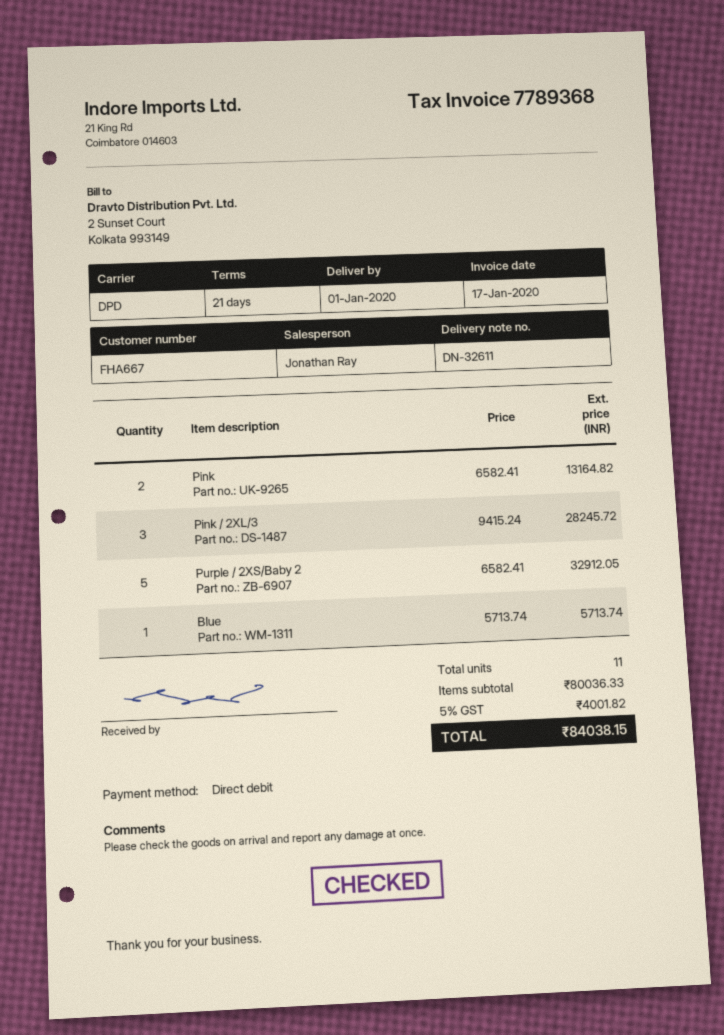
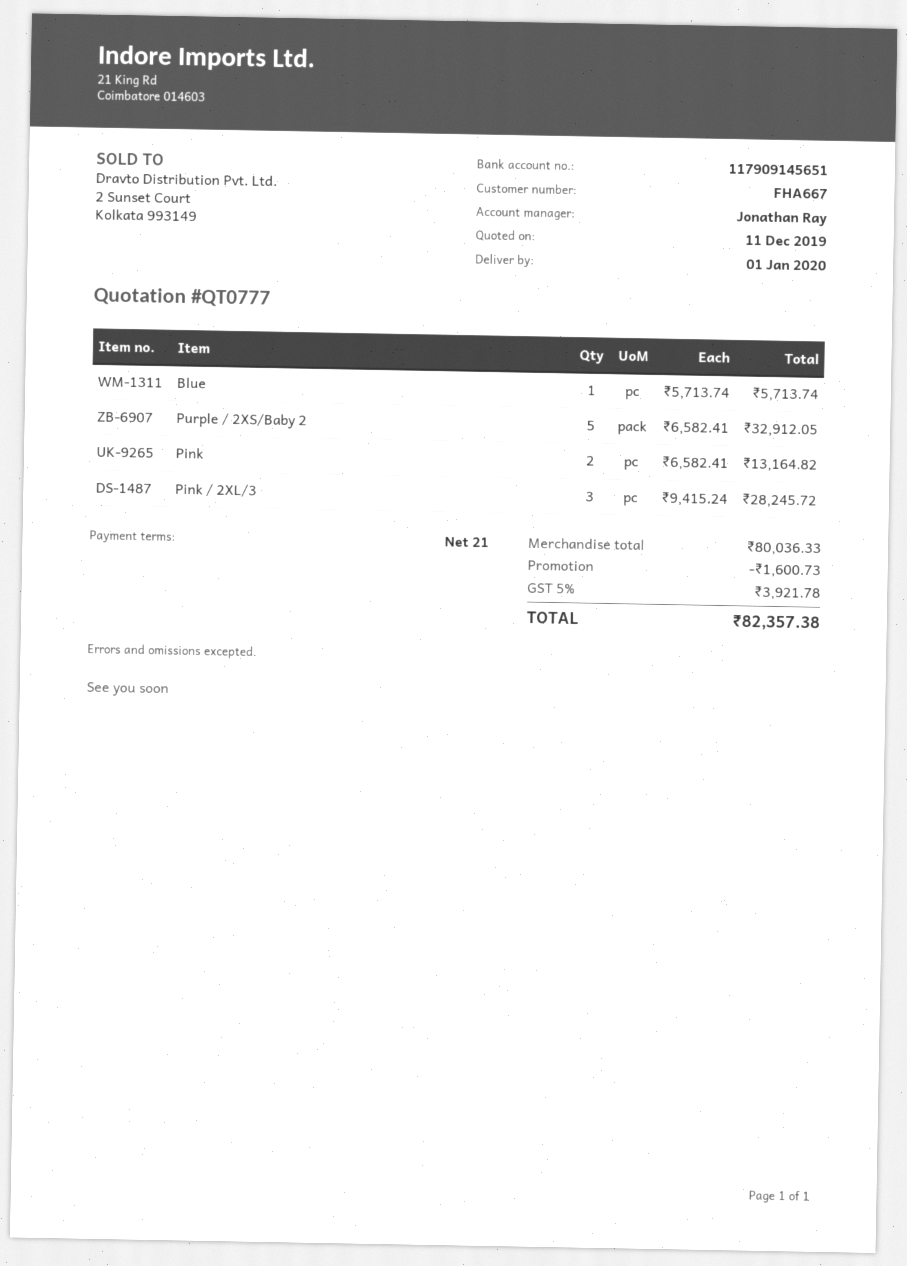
discount: none -> 1600.73
tax: 5% = 4001.82 -> 5% = 3921.78
total: 84038.15 -> 82357.38

